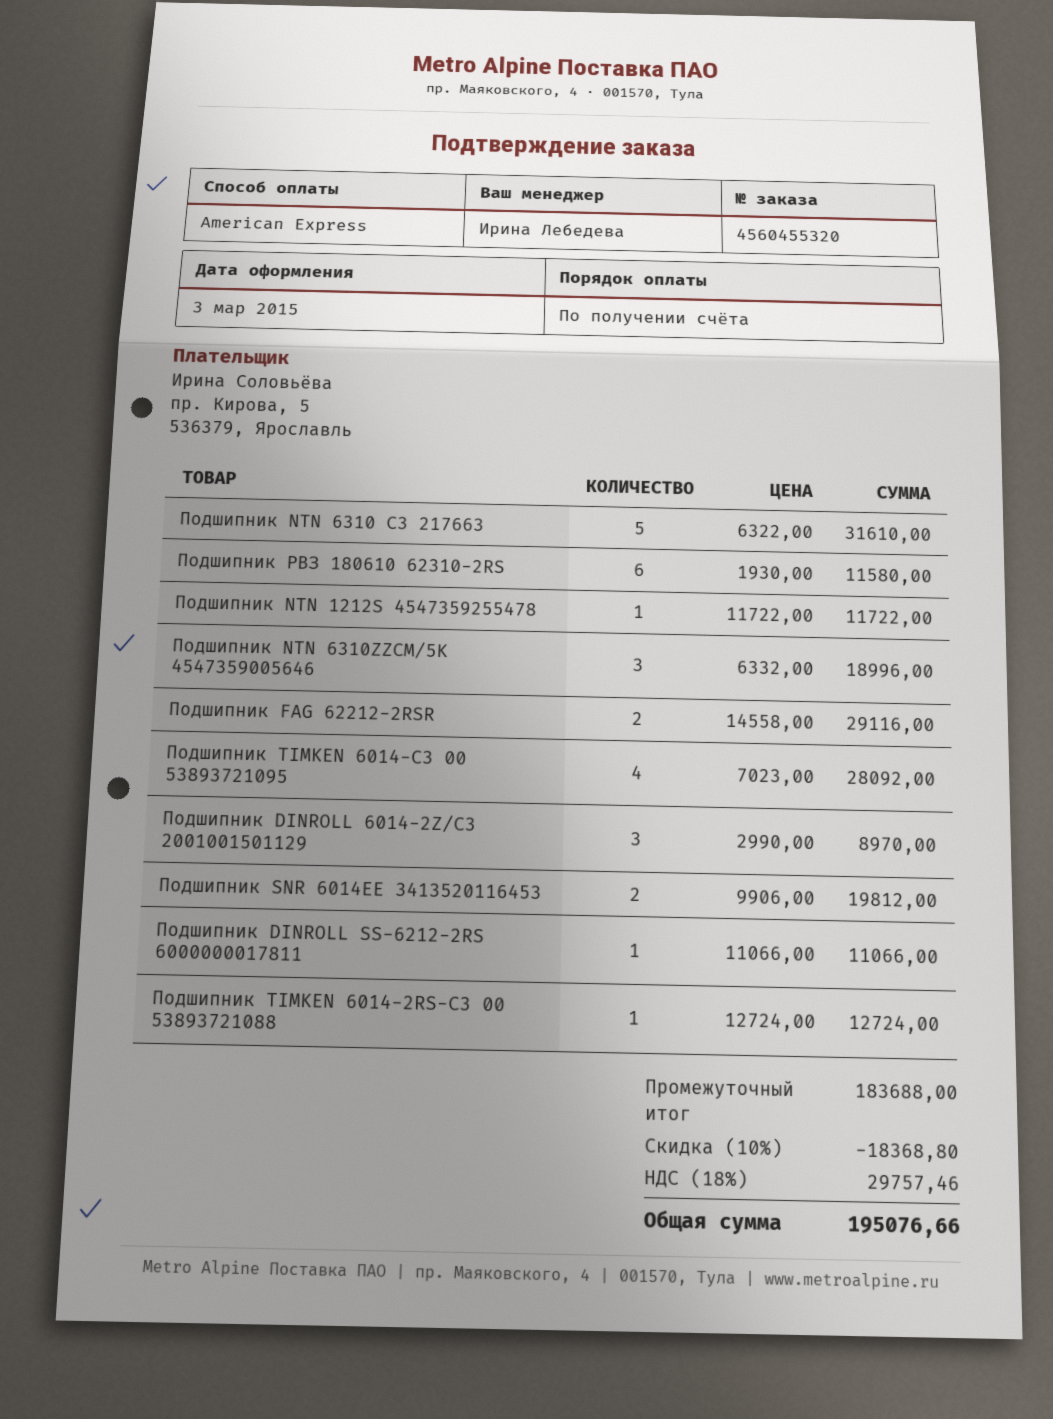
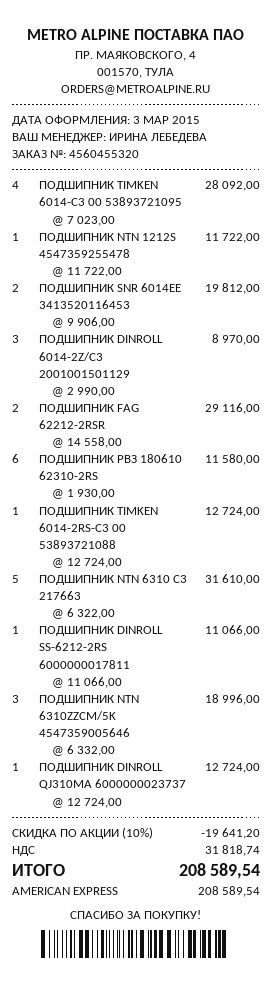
ПОДШИПНИК DINROLL QJ310MA 6000000023737: none -> 1 x 12724.00 = 12724.00
discount: 10% = 18368.80 -> 10% = 19641.20
tax: 29757.46 -> 31818.74
total: 195076.66 -> 208589.54

